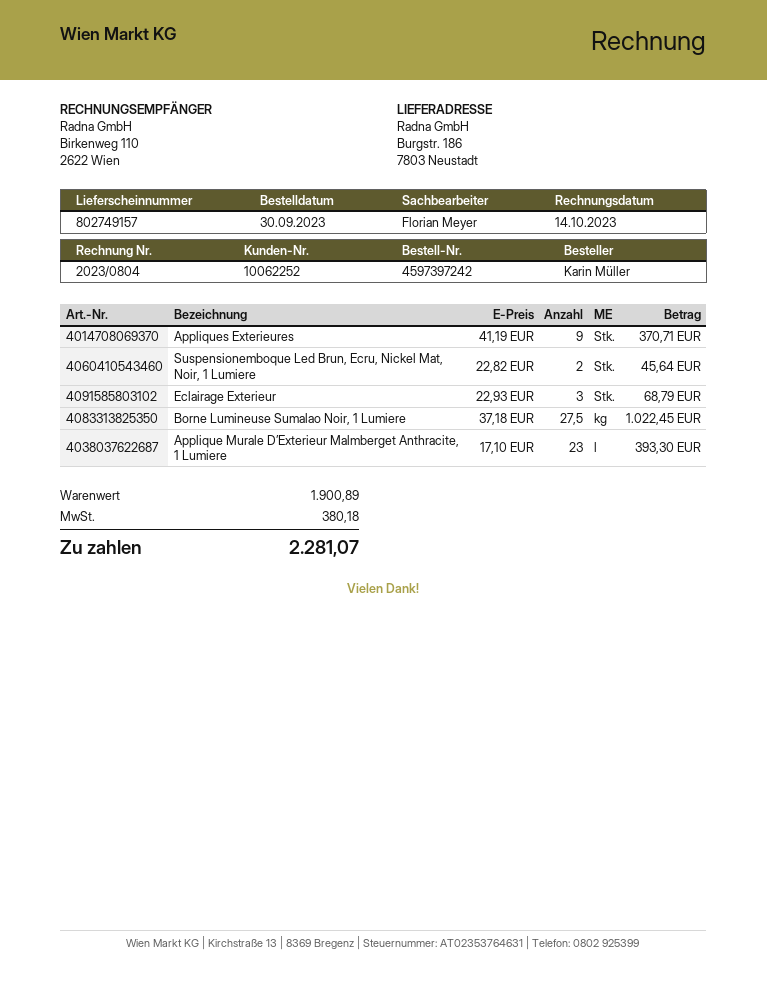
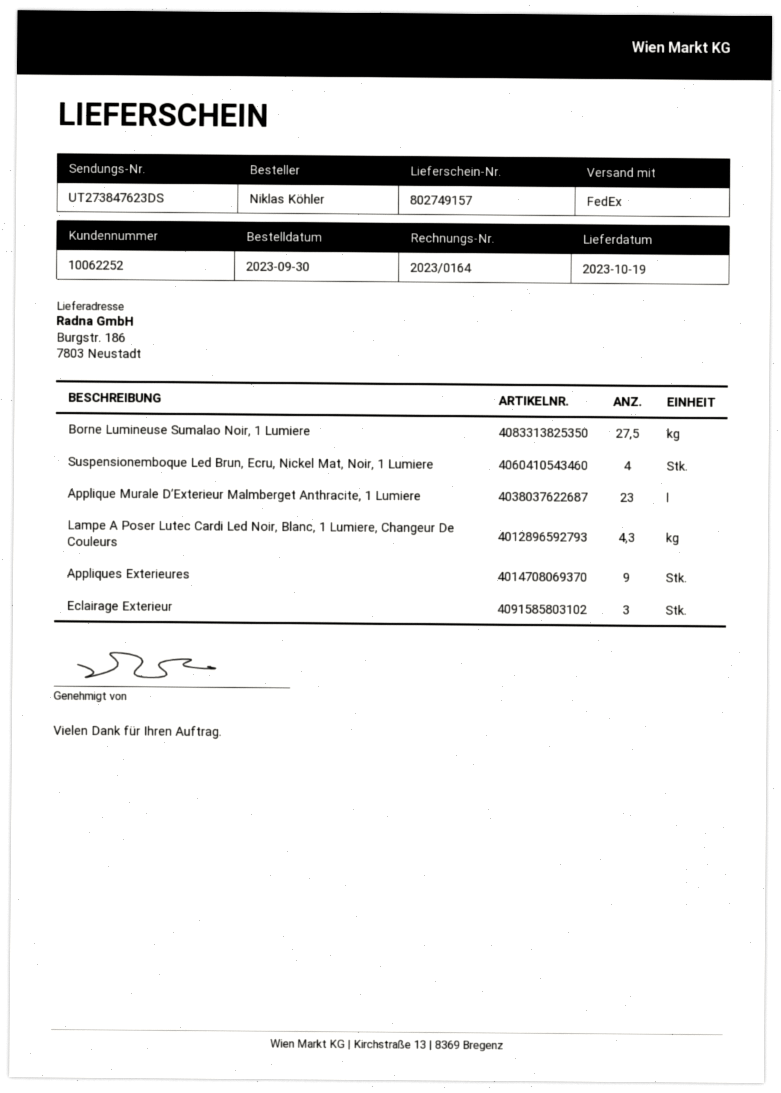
invoice number: 2023/0804 -> 2023/0164
ordered by: Karin Müller -> Niklas Köhler
Suspensionemboque Led Brun, Ecru, Nickel Mat, Noir, 1 Lumiere: 2 -> 4
Lampe A Poser Lutec Cardi Led Noir, Blanc, 1 Lumiere, Changeur De Couleurs: none -> 4.3

